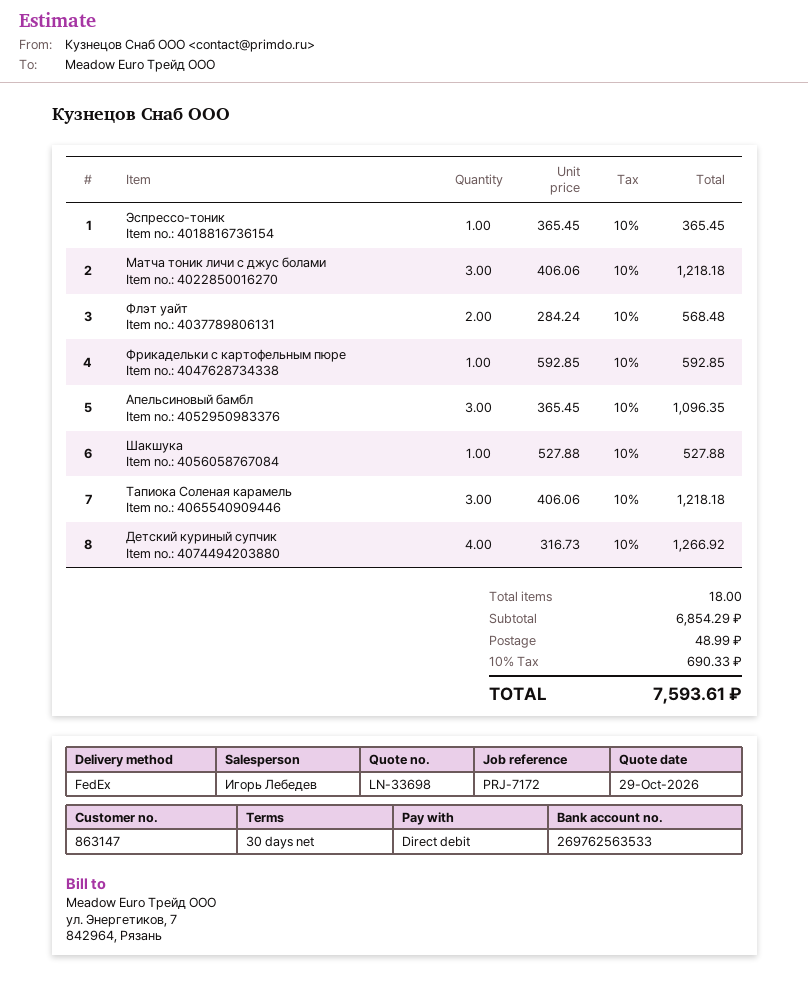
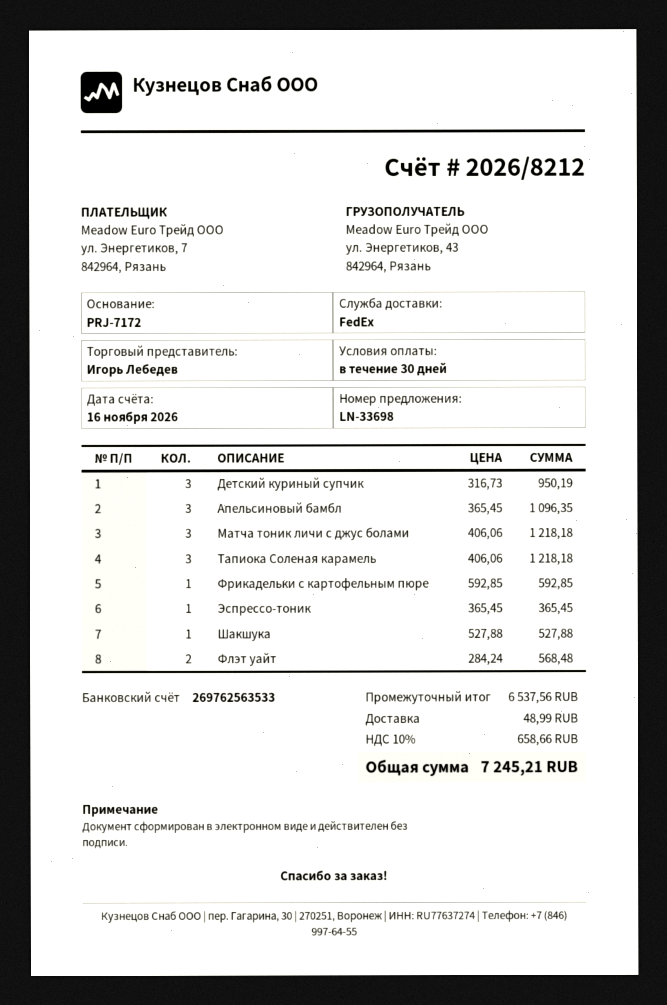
Детский куриный супчик: 4 x 316.73 = 1266.92 -> 3 x 316.73 = 950.19
subtotal: 6854.29 -> 6537.56
tax: 10% = 690.33 -> 10% = 658.66
total: 7593.61 -> 7245.21

